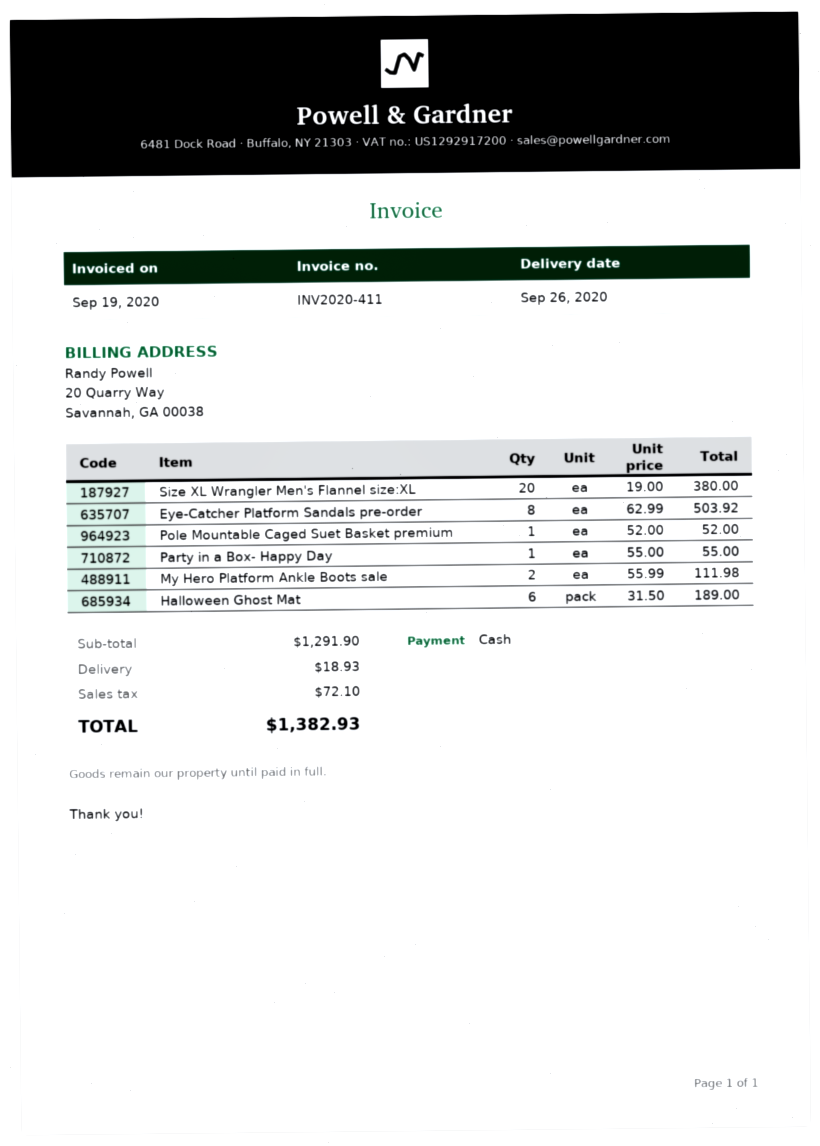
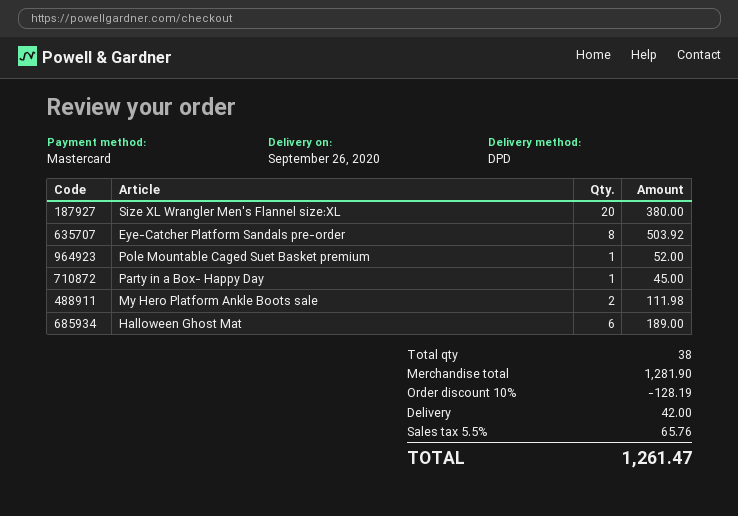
payment method: cash -> Mastercard
Party in a Box- Happy Day: 1 for 55.00 -> 1 for 45.00
subtotal: 1291.90 -> 1281.90
discount: none -> 10% = 128.19
shipping: 18.93 -> 42.00
tax: 72.10 -> 65.76
total: 1382.93 -> 1261.47

